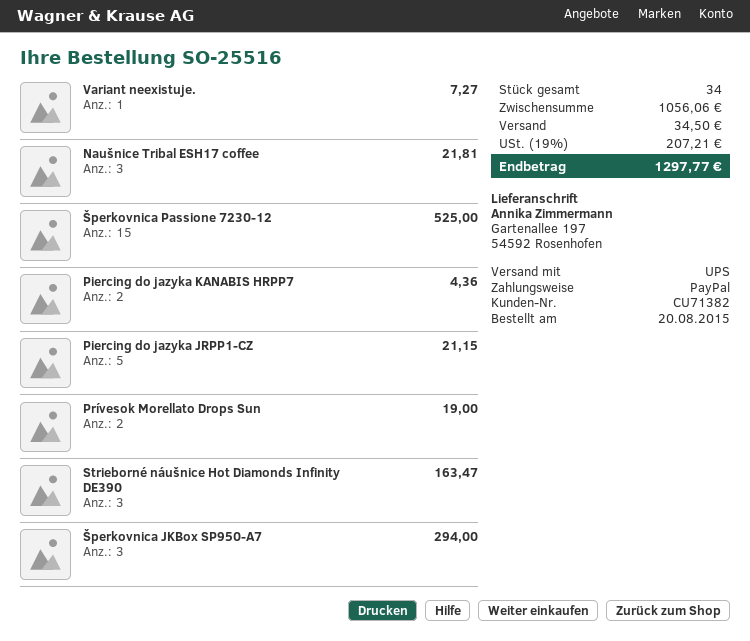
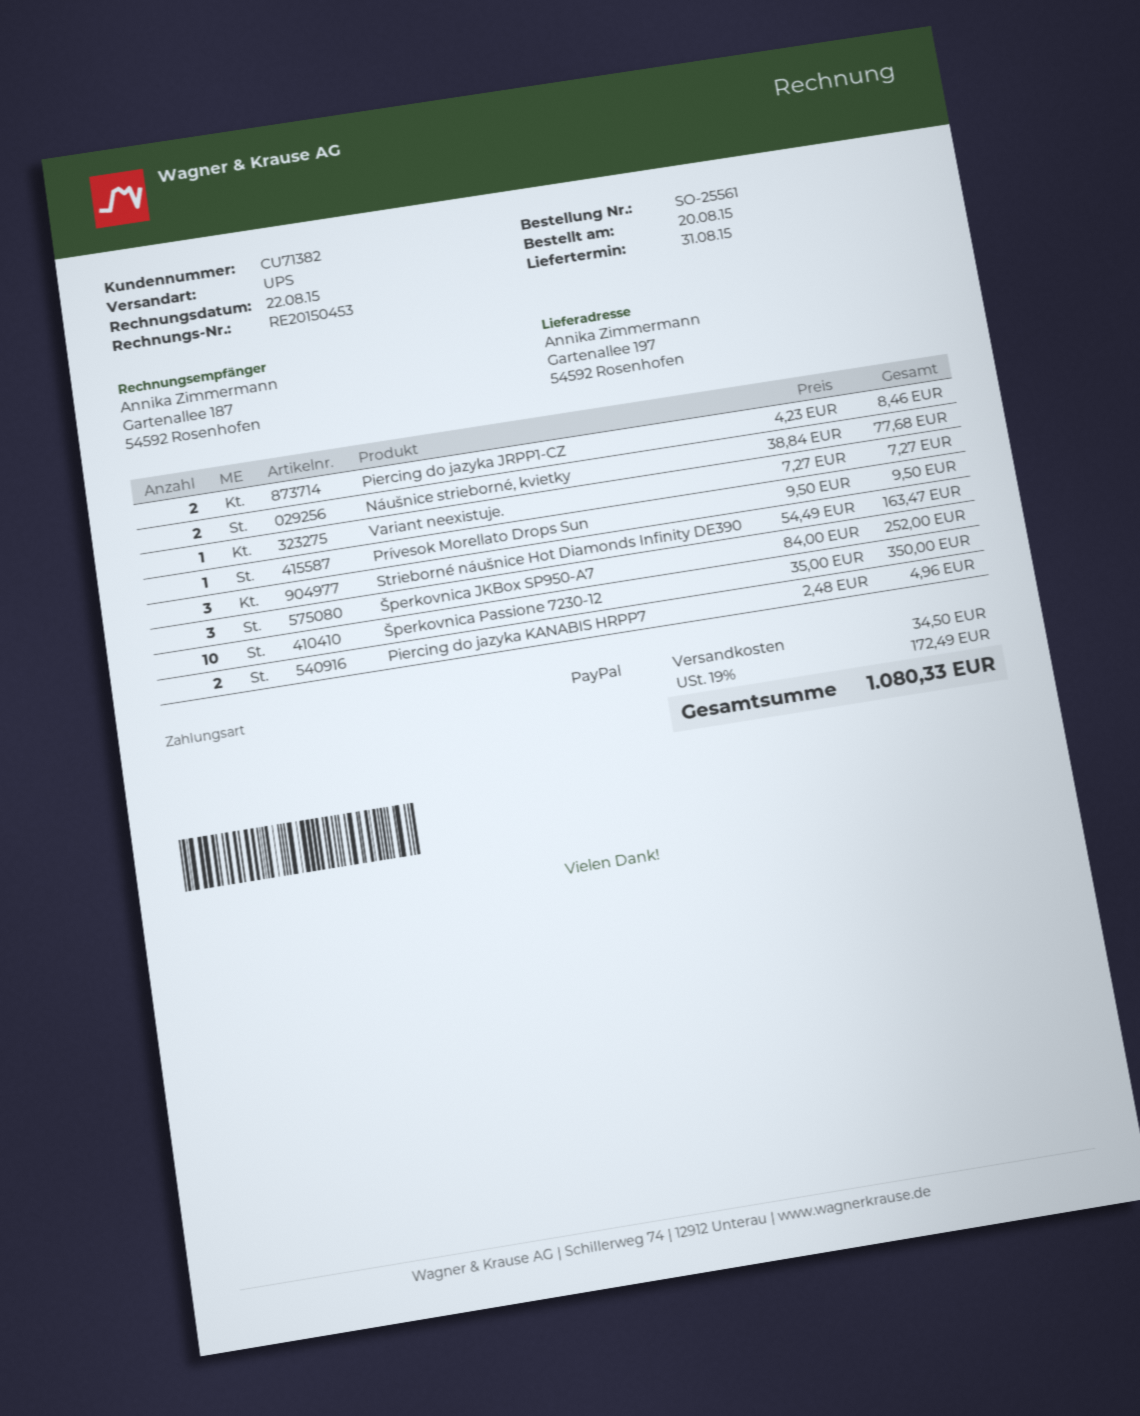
order number: SO-25516 -> SO-25561
Naušnice Tribal ESH17 coffee: 3 for 21.81 -> none
Šperkovnica Passione 7230-12: 15 for 525.00 -> 10 for 350.00
Piercing do jazyka KANABIS HRPP7: 2 for 4.36 -> 2 for 4.96
Piercing do jazyka JRPP1-CZ: 5 for 21.15 -> 2 for 8.46
Prívesok Morellato Drops Sun: 2 for 19.00 -> 1 for 9.50
Šperkovnica JKBox SP950-A7: 3 for 294.00 -> 3 for 252.00
Náušnice strieborné, kvietky: none -> 2 for 77.68
tax: 19% = 207.21 -> 19% = 172.49
total: 1297.77 -> 1080.33

